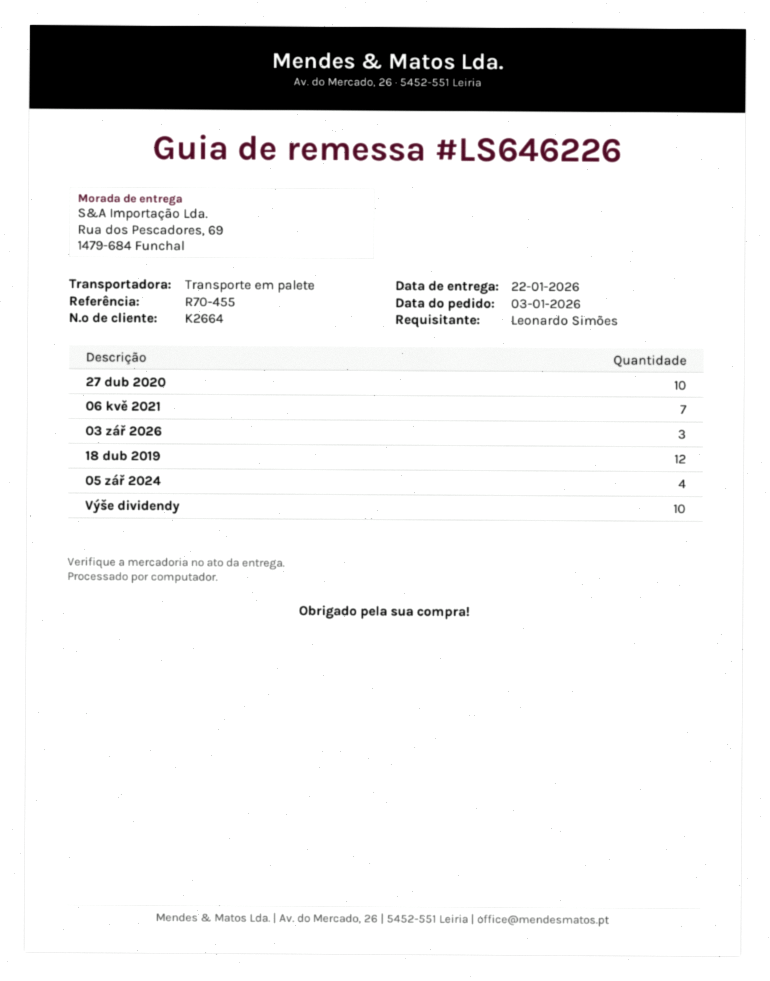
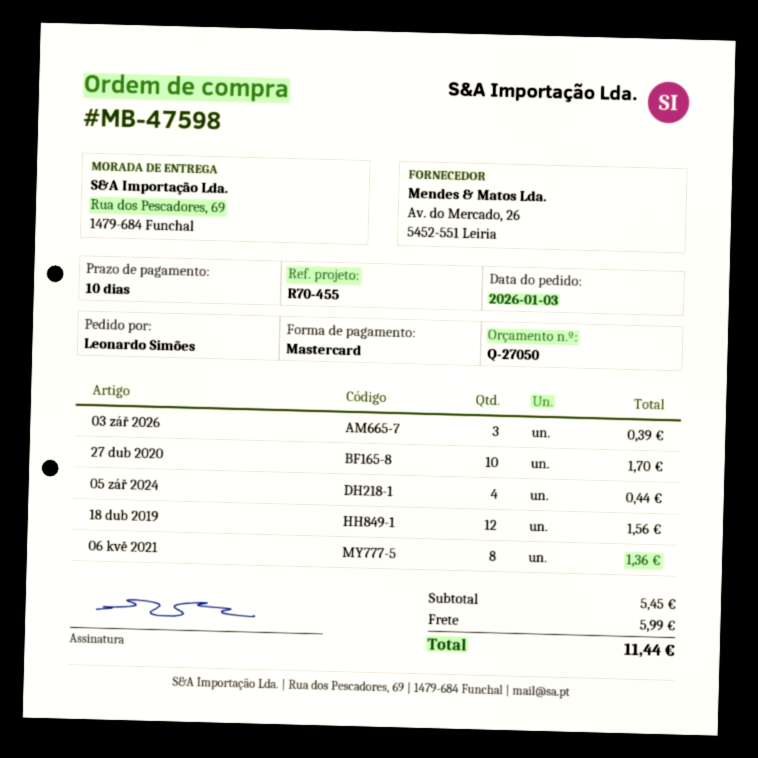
06 kvě 2021: 7 -> 8
Výše dividendy: 10 -> none

